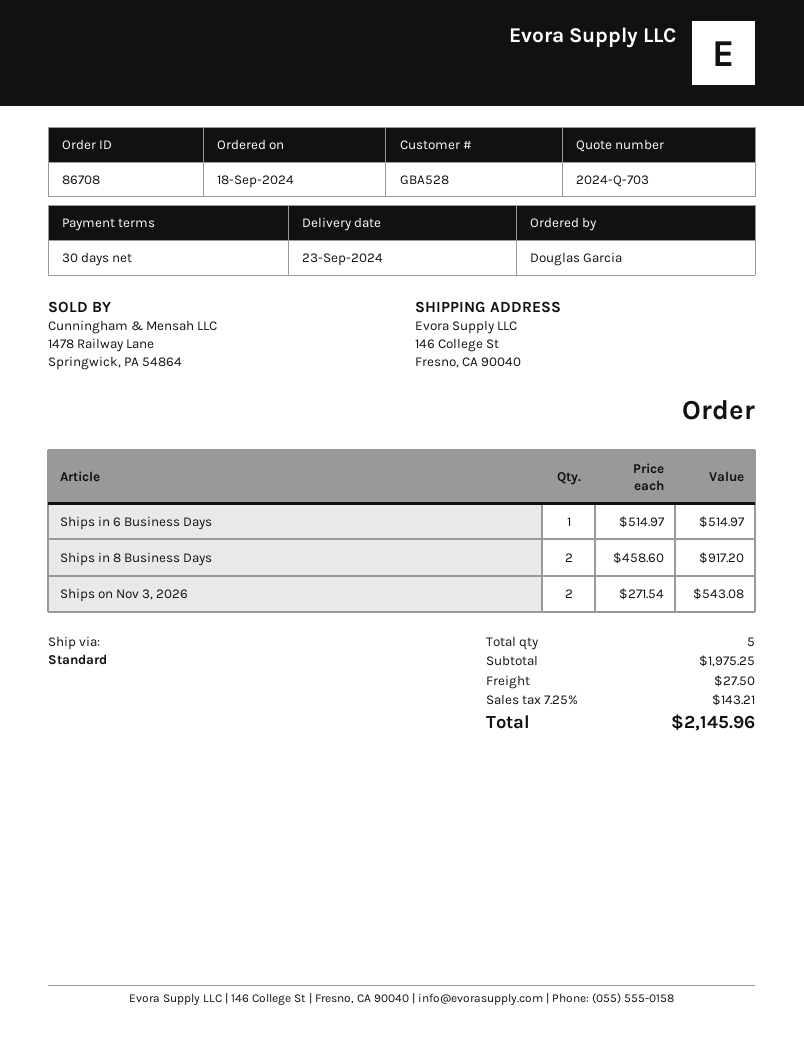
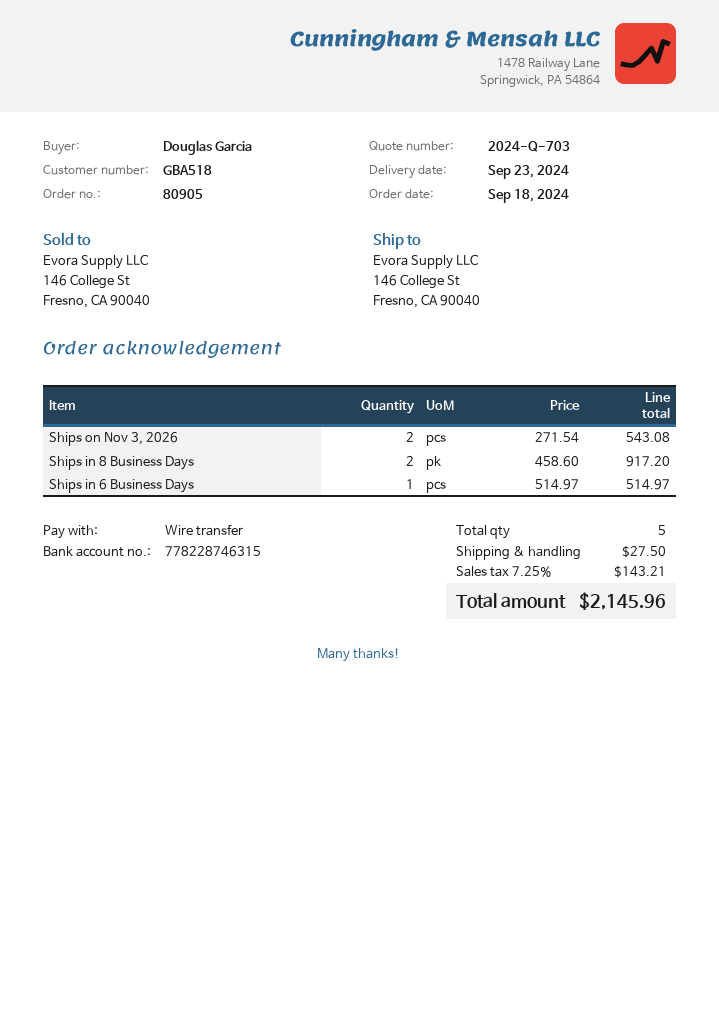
order number: 86708 -> 80905
customer number: GBA528 -> GBA518

